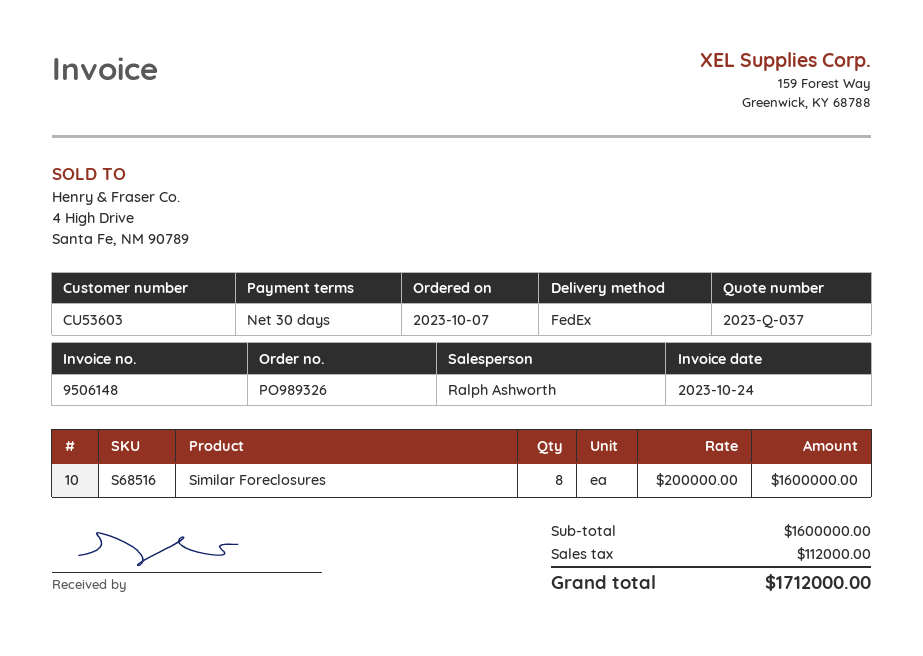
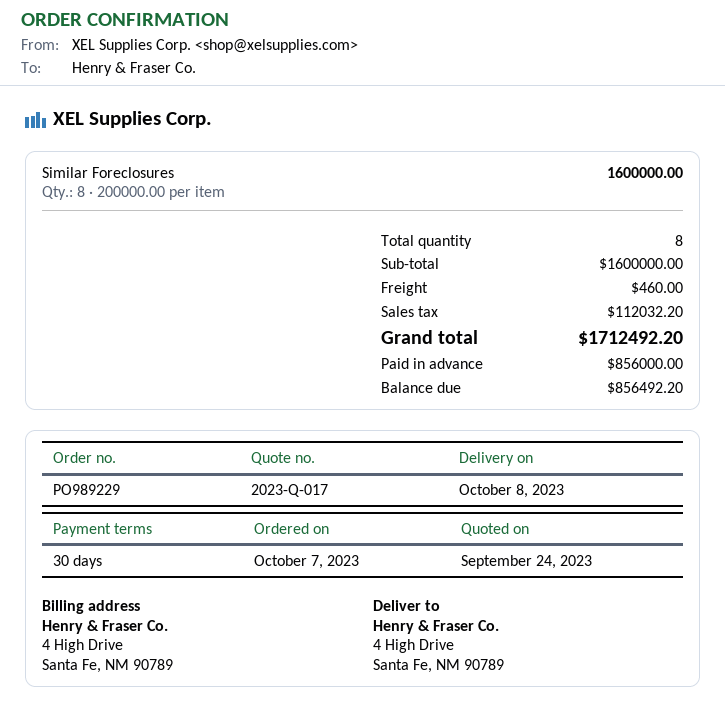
quote number: 2023-Q-037 -> 2023-Q-017
order number: PO989326 -> PO989229
shipping: none -> 460.00
tax: 112000.00 -> 112032.20
total: 1712000.00 -> 1712492.20

